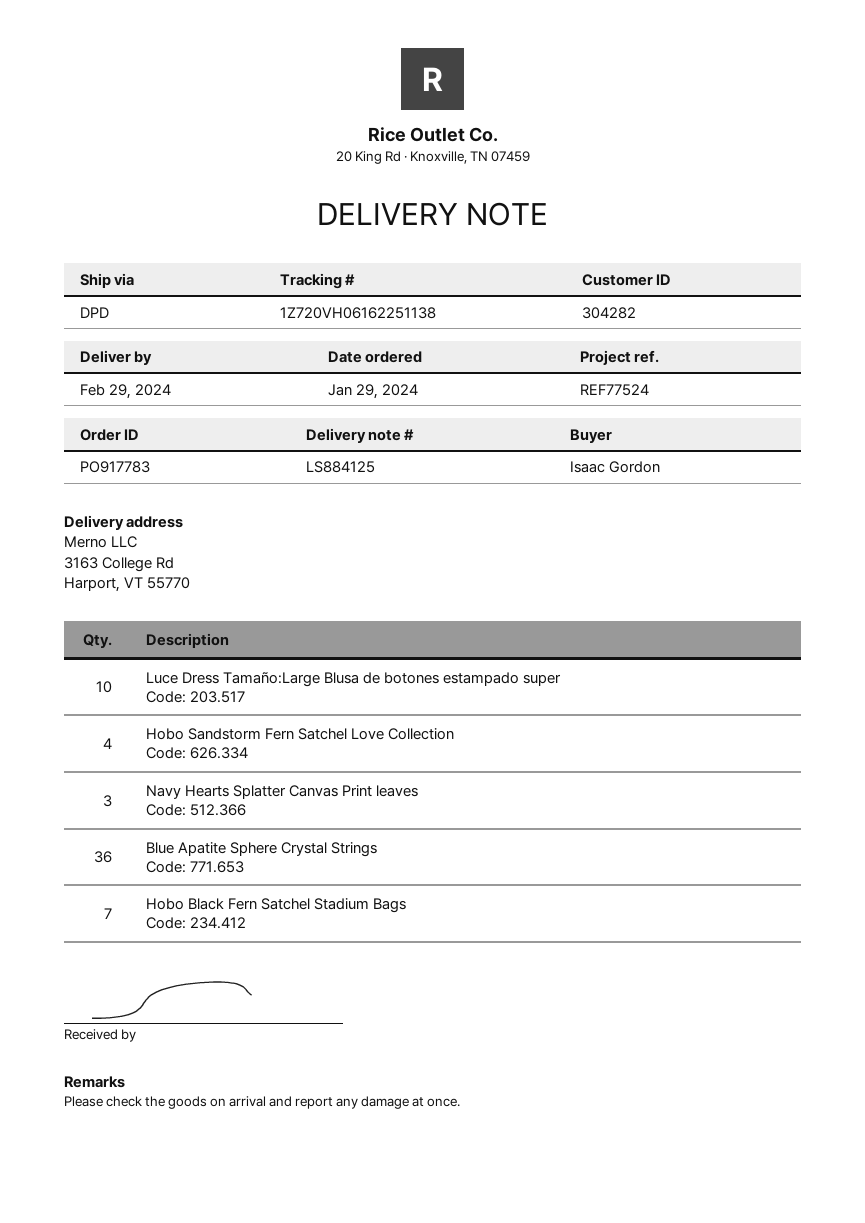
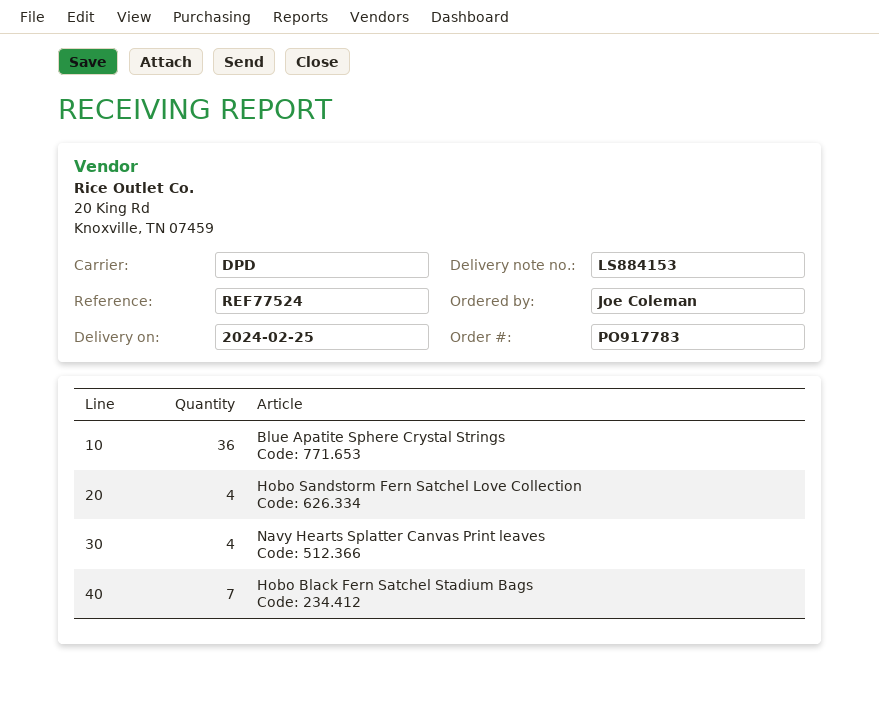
delivery note number: LS884125 -> LS884153
delivery date: 2024-02-29 -> 2024-02-25
ordered by: Isaac Gordon -> Joe Coleman
Luce Dress Tamaño:Large Blusa de botones estampado super: 10 -> none
Navy Hearts Splatter Canvas Print leaves: 3 -> 4

